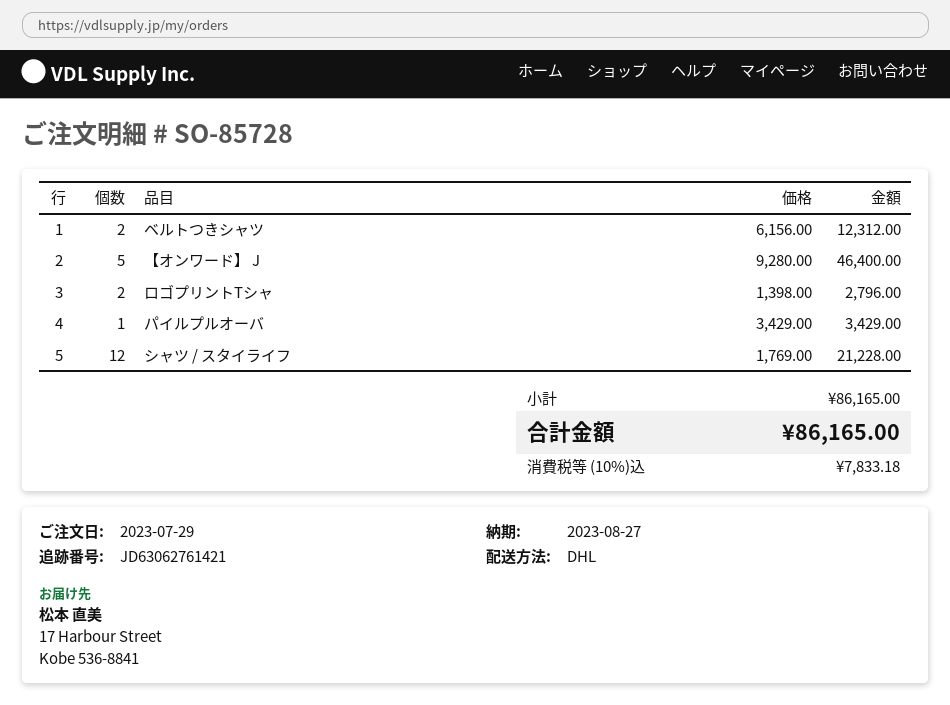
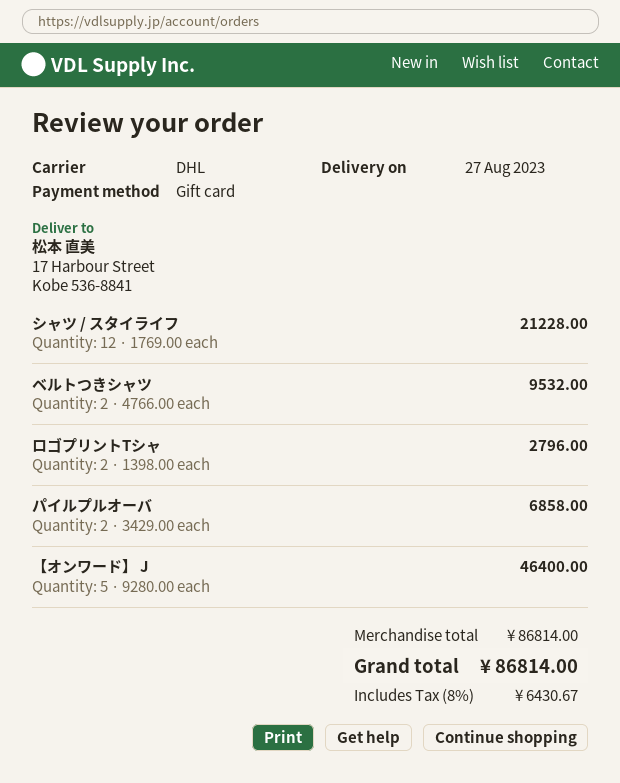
ベルトつきシャツ: 2 x 6156.00 = 12312.00 -> 2 x 4766.00 = 9532.00
パイルプルオーバ: 1 x 3429.00 = 3429.00 -> 2 x 3429.00 = 6858.00
subtotal: 86165.00 -> 86814.00
tax: 10% = 7833.18 -> 8% = 6430.67
total: 86165.00 -> 86814.00

